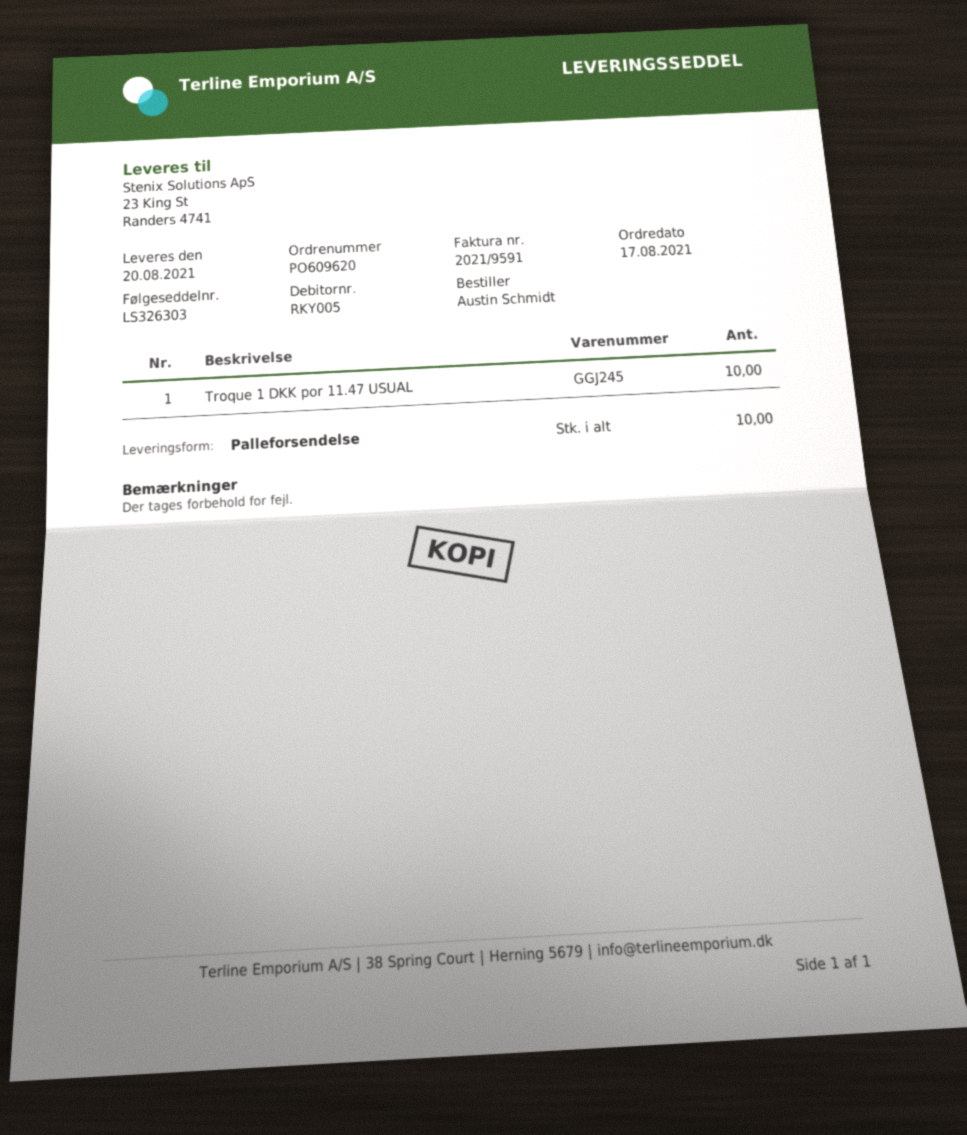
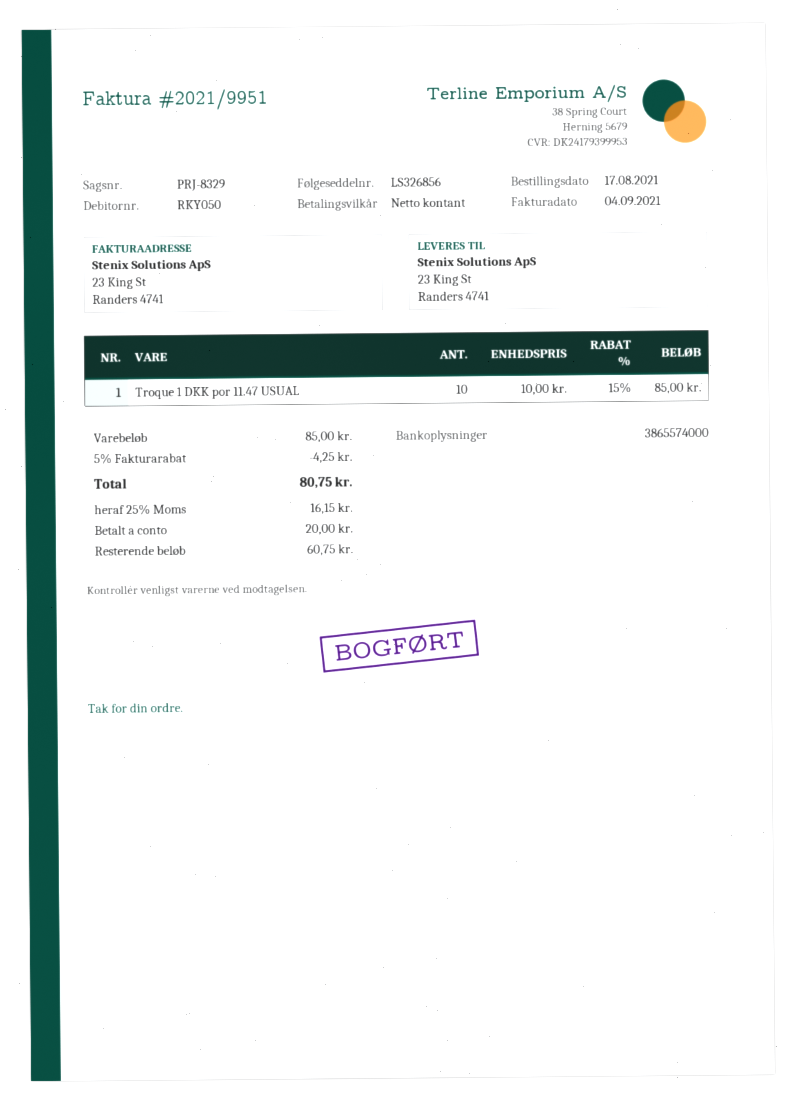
delivery note number: LS326303 -> LS326856
invoice number: 2021/9591 -> 2021/9951
customer number: RKY005 -> RKY050

